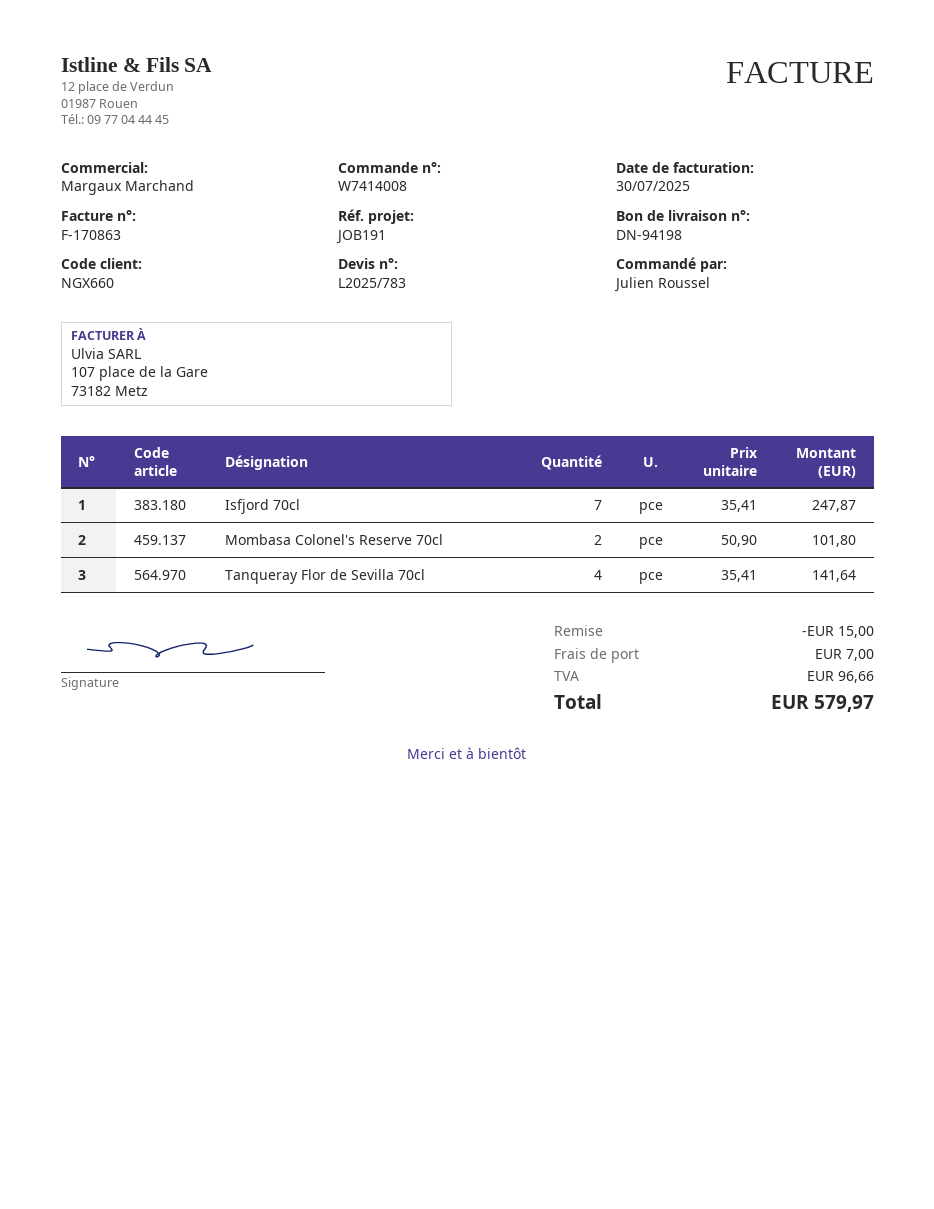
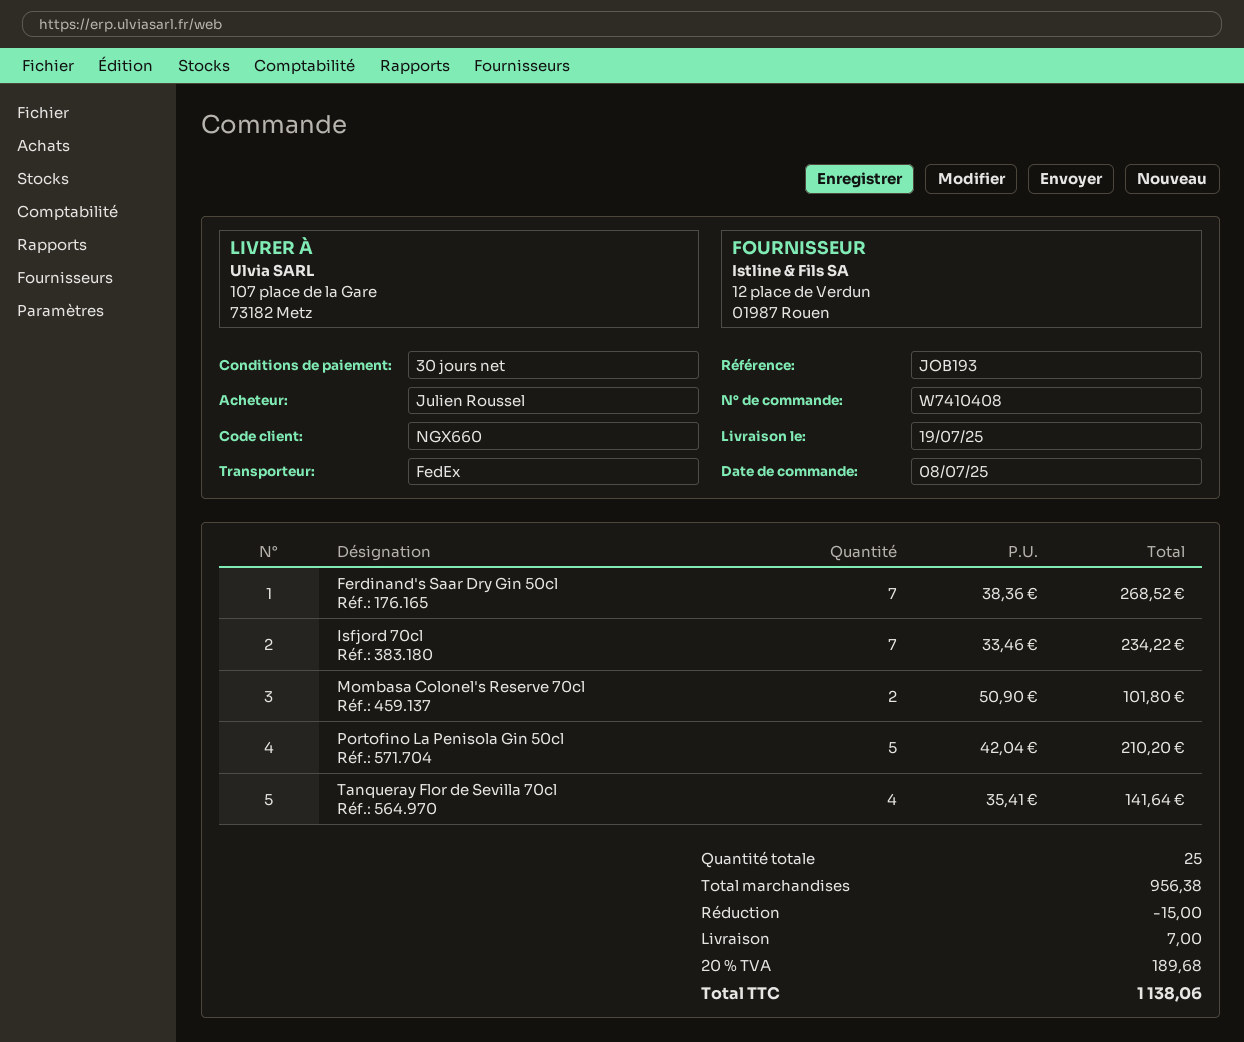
order number: W7414008 -> W7410408
reference: JOB191 -> JOB193
Isfjord 70cl: 7 x 35.41 = 247.87 -> 7 x 33.46 = 234.22
Ferdinand's Saar Dry Gin 50cl: none -> 7 x 38.36 = 268.52
Portofino La Penisola Gin 50cl: none -> 5 x 42.04 = 210.20
tax: 96.66 -> 189.68
total: 579.97 -> 1138.06

